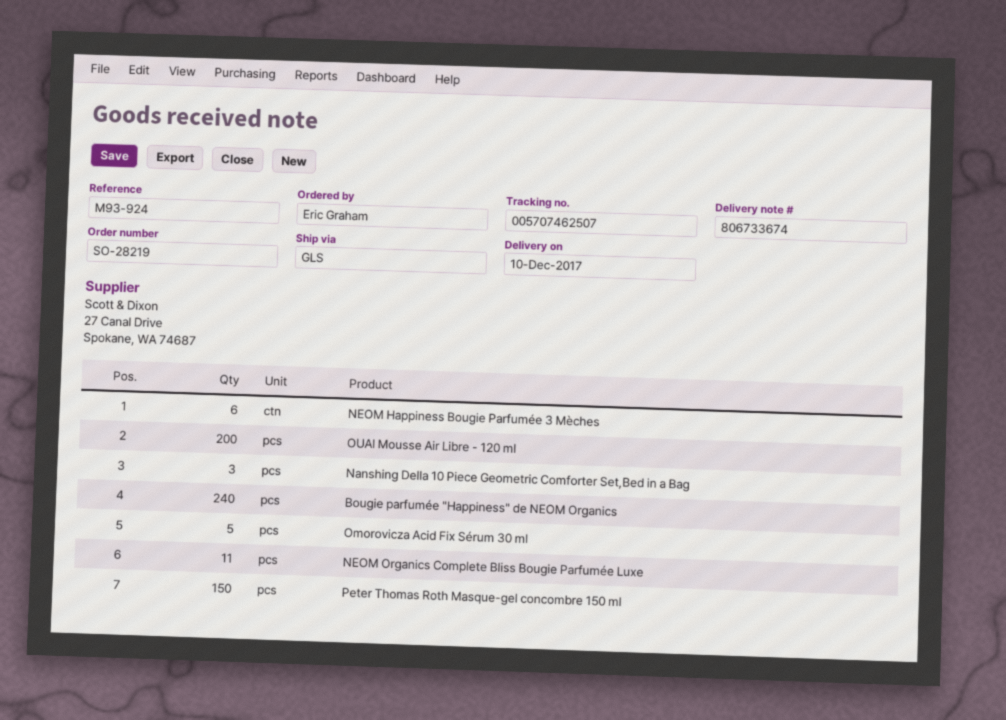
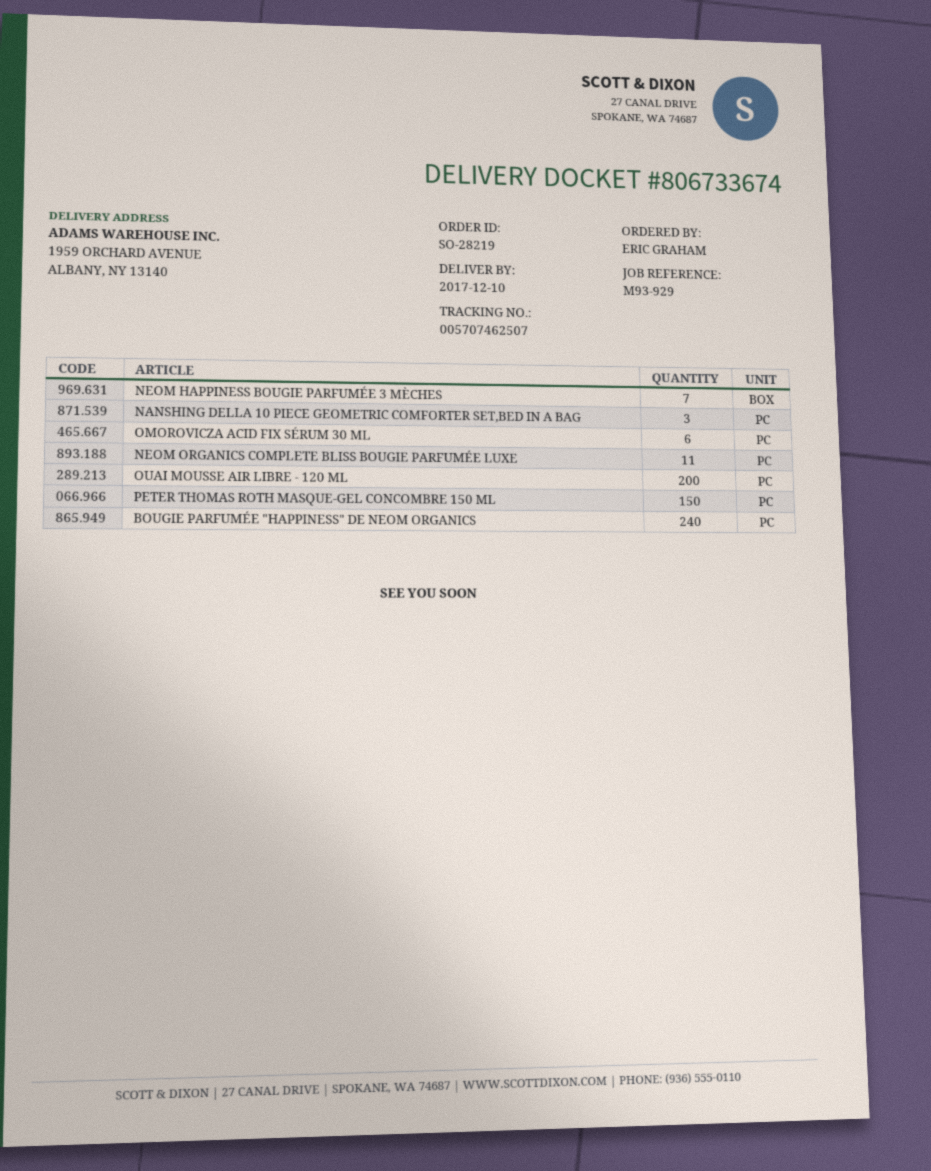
reference: M93-924 -> M93-929
NEOM Happiness Bougie Parfumée 3 Mèches: 6 -> 7
Omorovicza Acid Fix Sérum 30 ml: 5 -> 6

